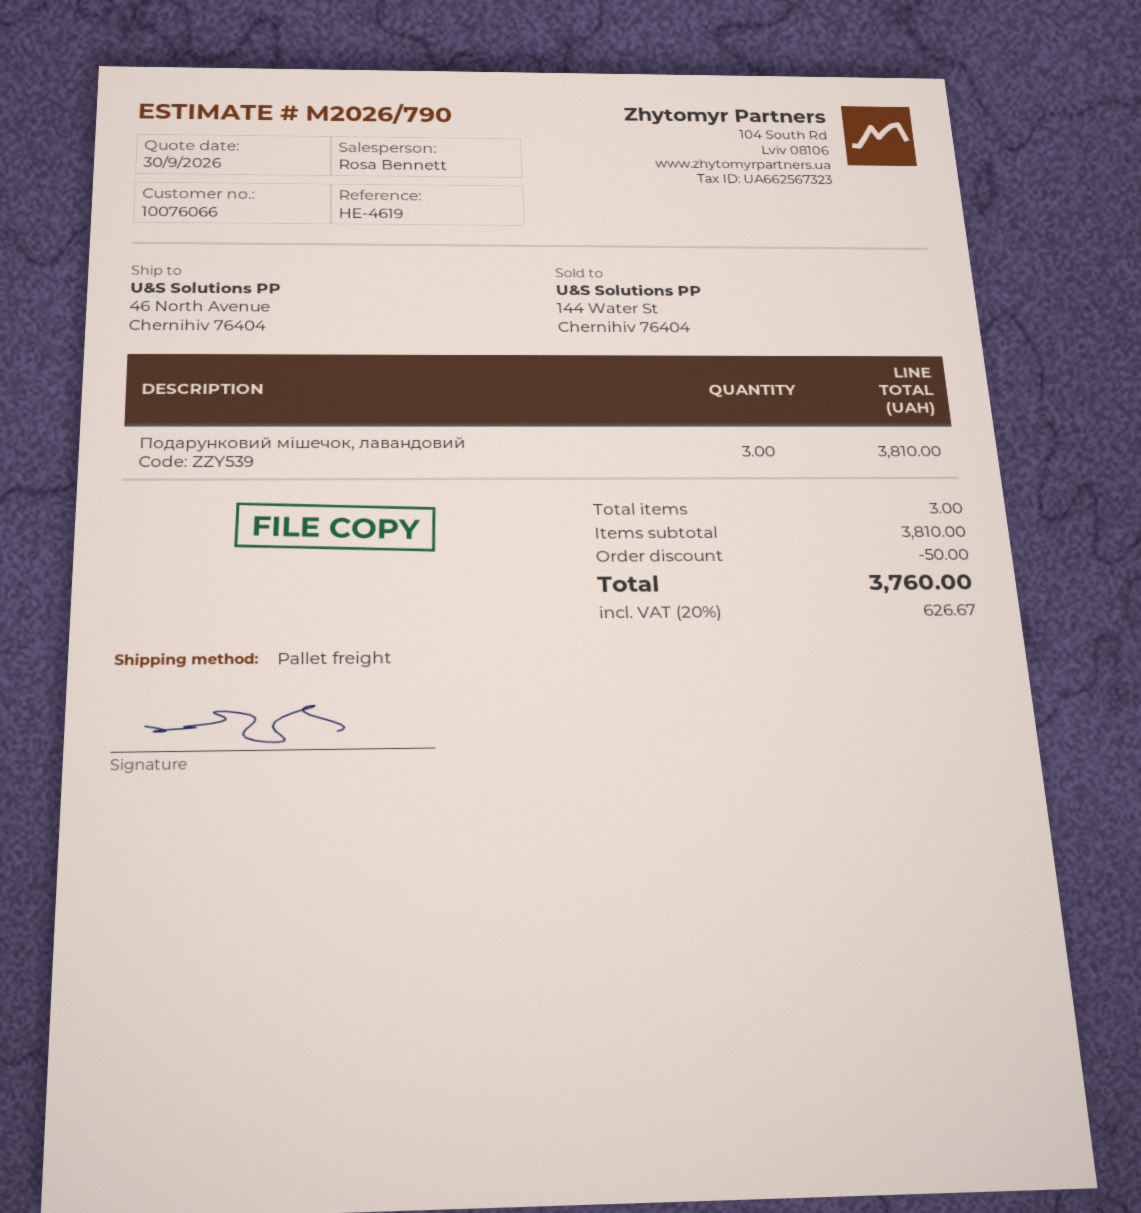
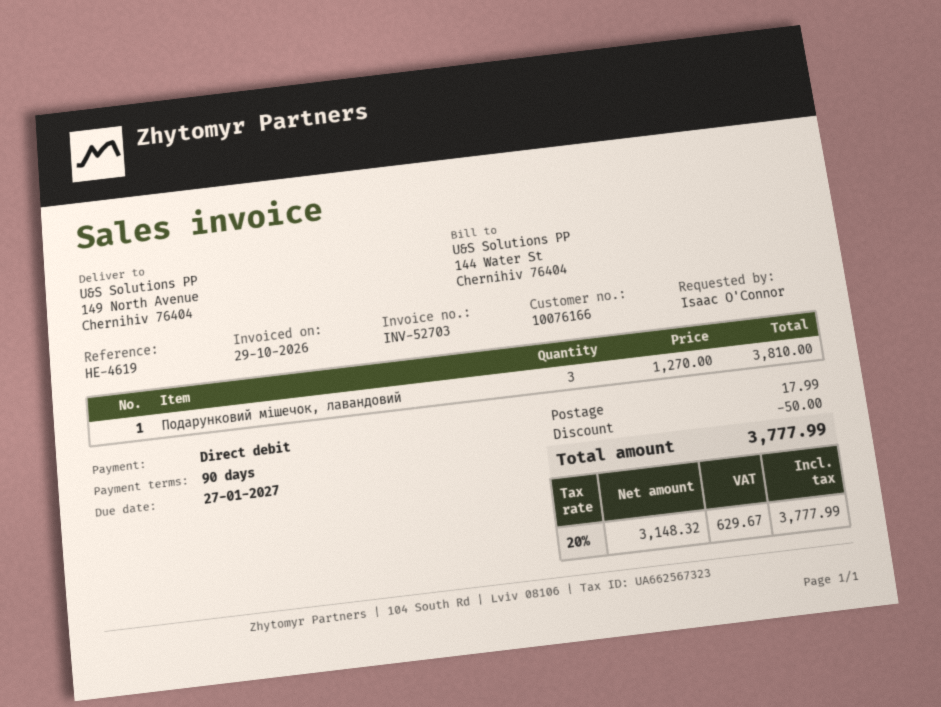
customer number: 10076066 -> 10076166
ship to: 46 North Avenue, Chernihiv 76404 -> 149 North Avenue, Chernihiv 76404
shipping: none -> 17.99
tax: 20% = 626.67 -> 20% = 629.67
total: 3760.00 -> 3777.99

